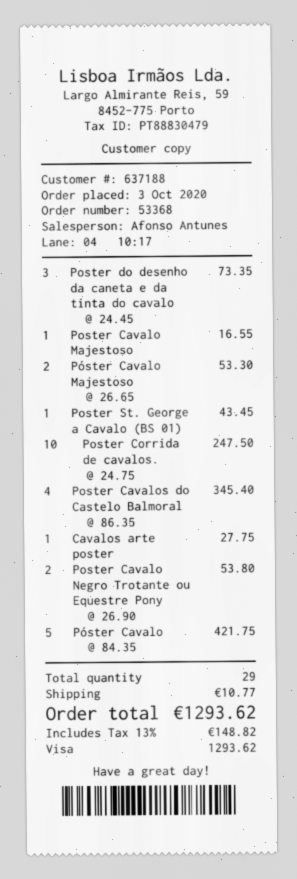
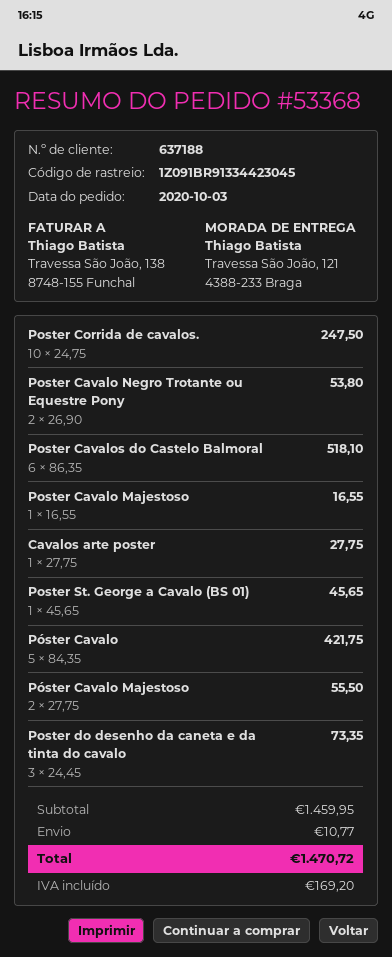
Póster Cavalo Majestoso: 2 x 26.65 = 53.30 -> 2 x 27.75 = 55.50
Poster St. George a Cavalo (BS 01): 1 x 43.45 = 43.45 -> 1 x 45.65 = 45.65
Poster Cavalos do Castelo Balmoral: 4 x 86.35 = 345.40 -> 6 x 86.35 = 518.10
tax: 148.82 -> 169.20
total: 1293.62 -> 1470.72

